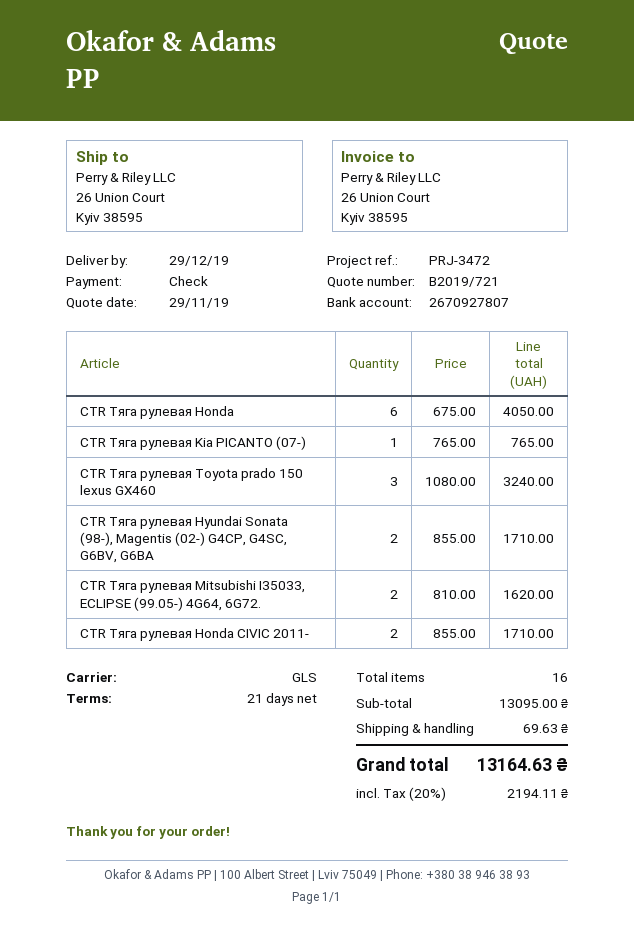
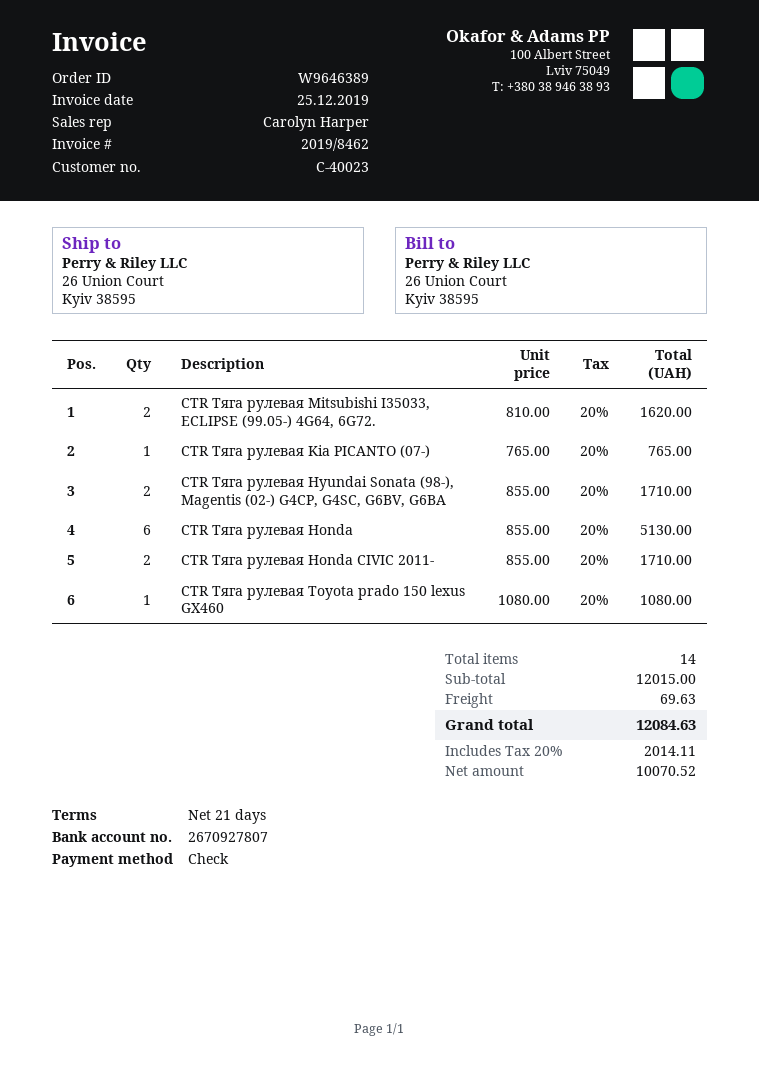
CTR Тяга рулевая Honda: 6 x 675.00 = 4050.00 -> 6 x 855.00 = 5130.00
CTR Тяга рулевая Toyota prado 150 lexus GX460: 3 x 1080.00 = 3240.00 -> 1 x 1080.00 = 1080.00
total quantity: 16 -> 14
subtotal: 13095.00 -> 12015.00
tax: 20% = 2194.11 -> 20% = 2014.11
total: 13164.63 -> 12084.63

